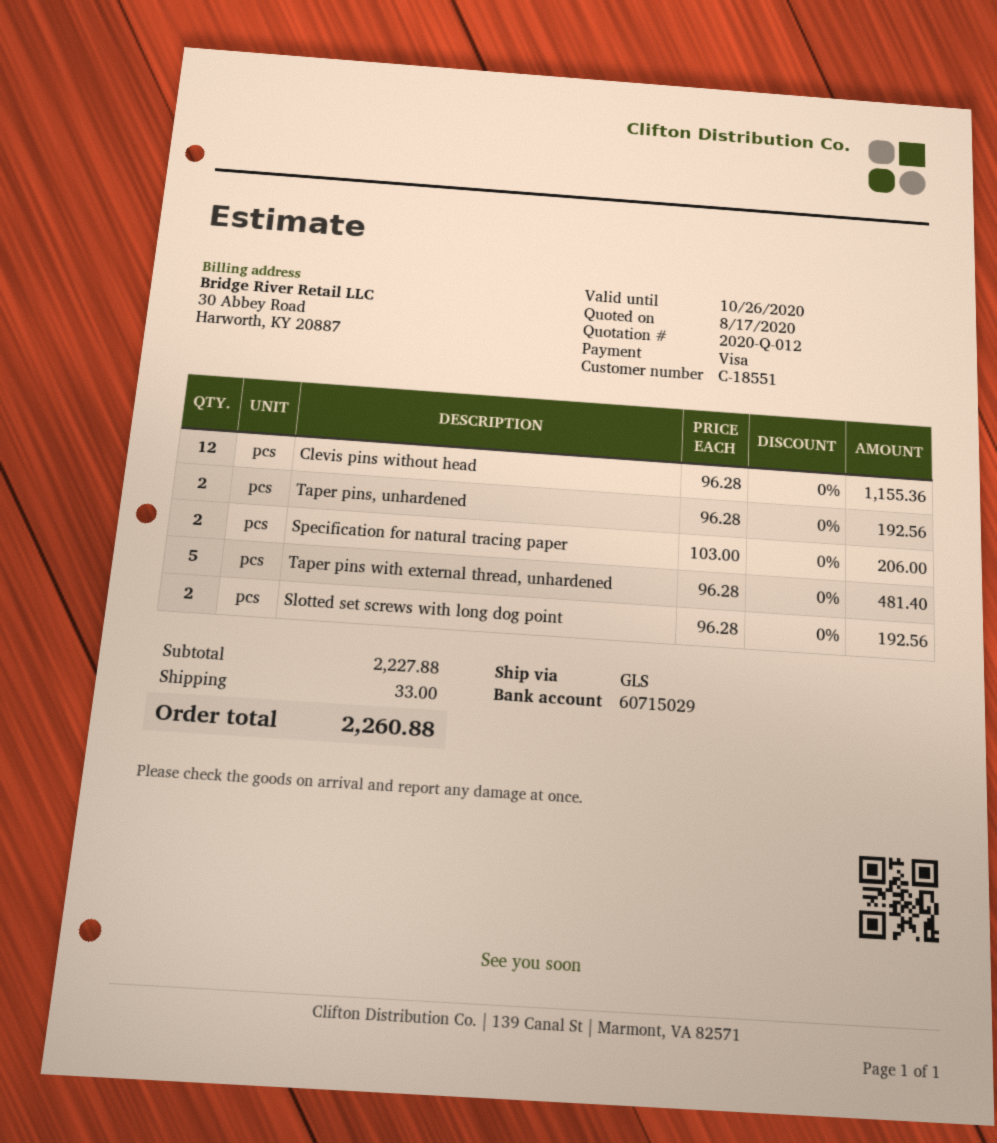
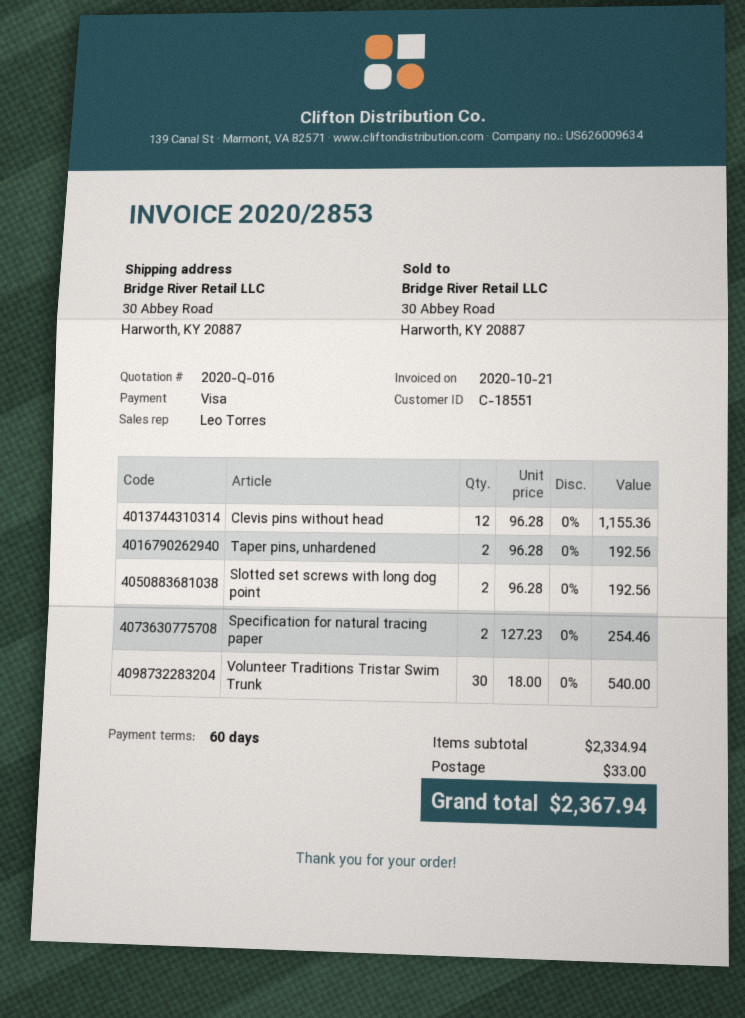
quote number: 2020-Q-012 -> 2020-Q-016
Specification for natural tracing paper: 2 x 103.00 = 206.00 -> 2 x 127.23 = 254.46
Taper pins with external thread, unhardened: 5 x 96.28 = 481.40 -> none
Volunteer Traditions Tristar Swim Trunk: none -> 30 x 18.00 = 540.00
subtotal: 2227.88 -> 2334.94
total: 2260.88 -> 2367.94

